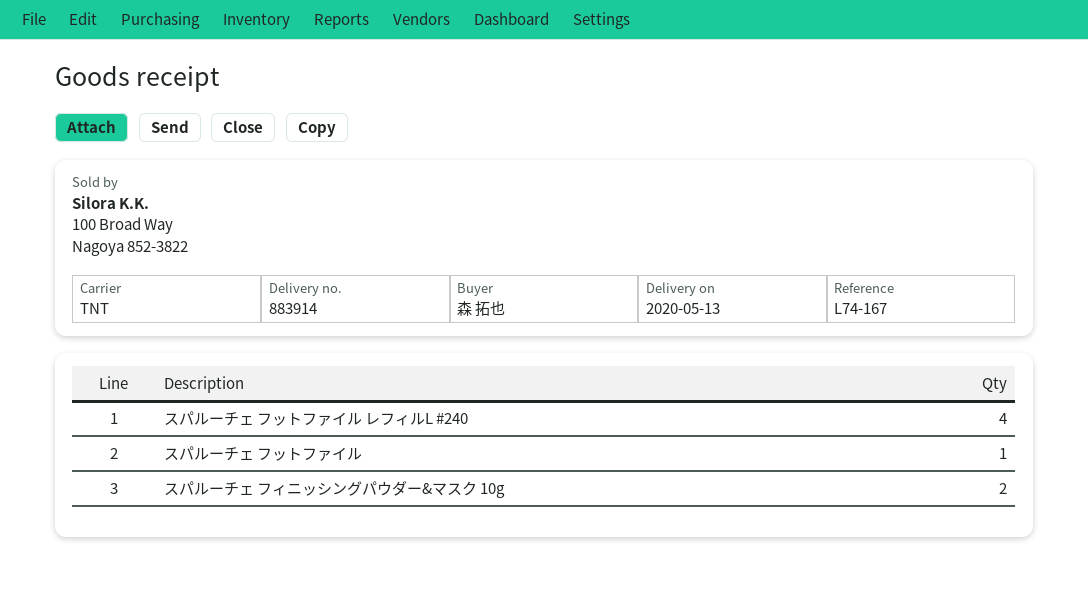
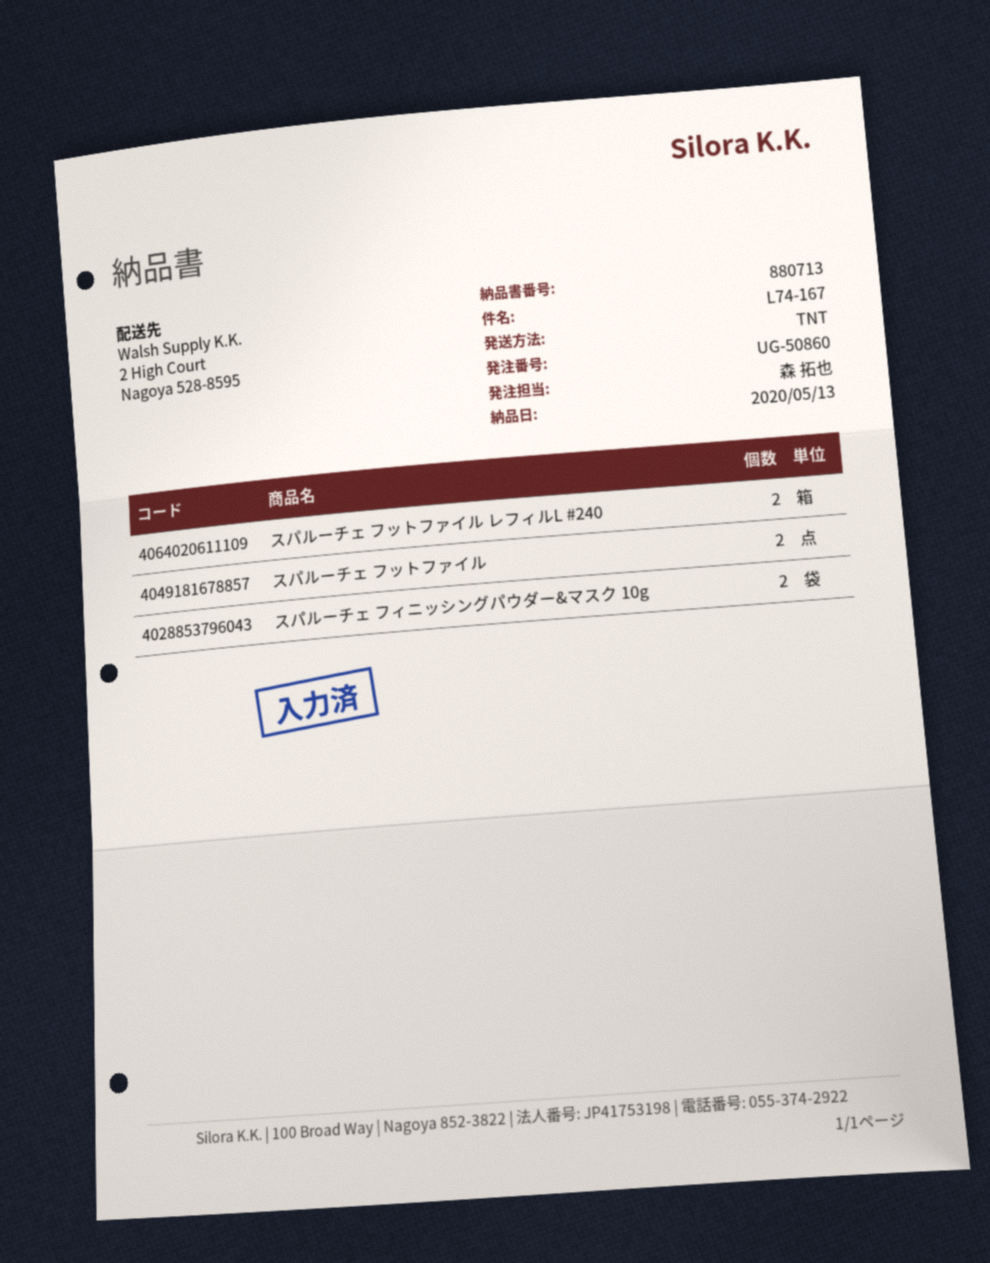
delivery note number: 883914 -> 880713
スパルーチェ フットファイル レフィルL #240: 4 -> 2
スパルーチェ フットファイル: 1 -> 2

